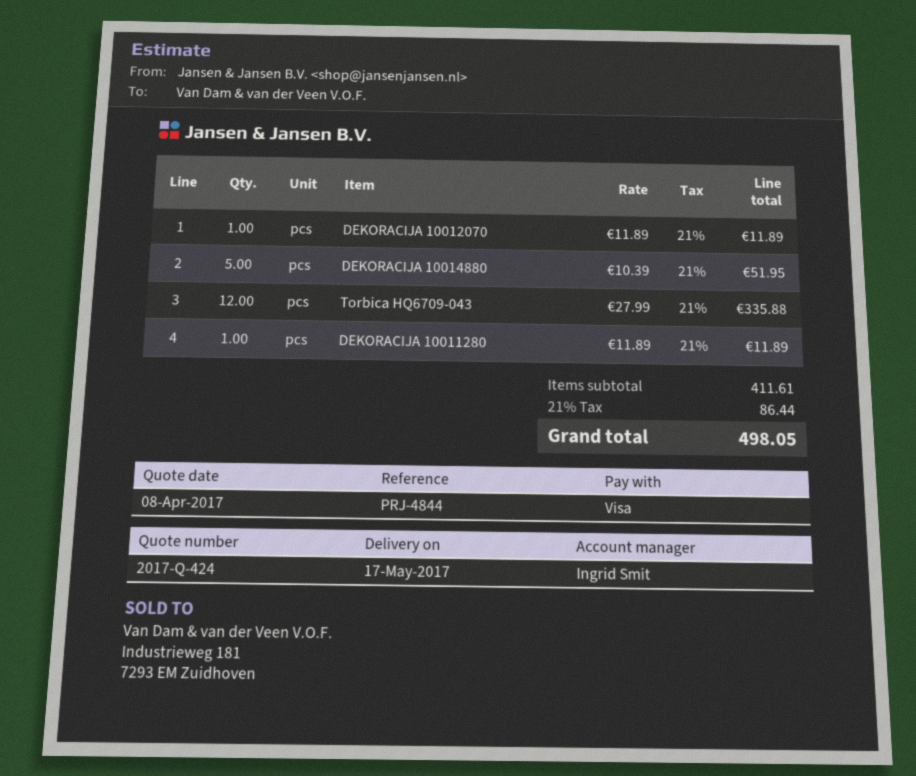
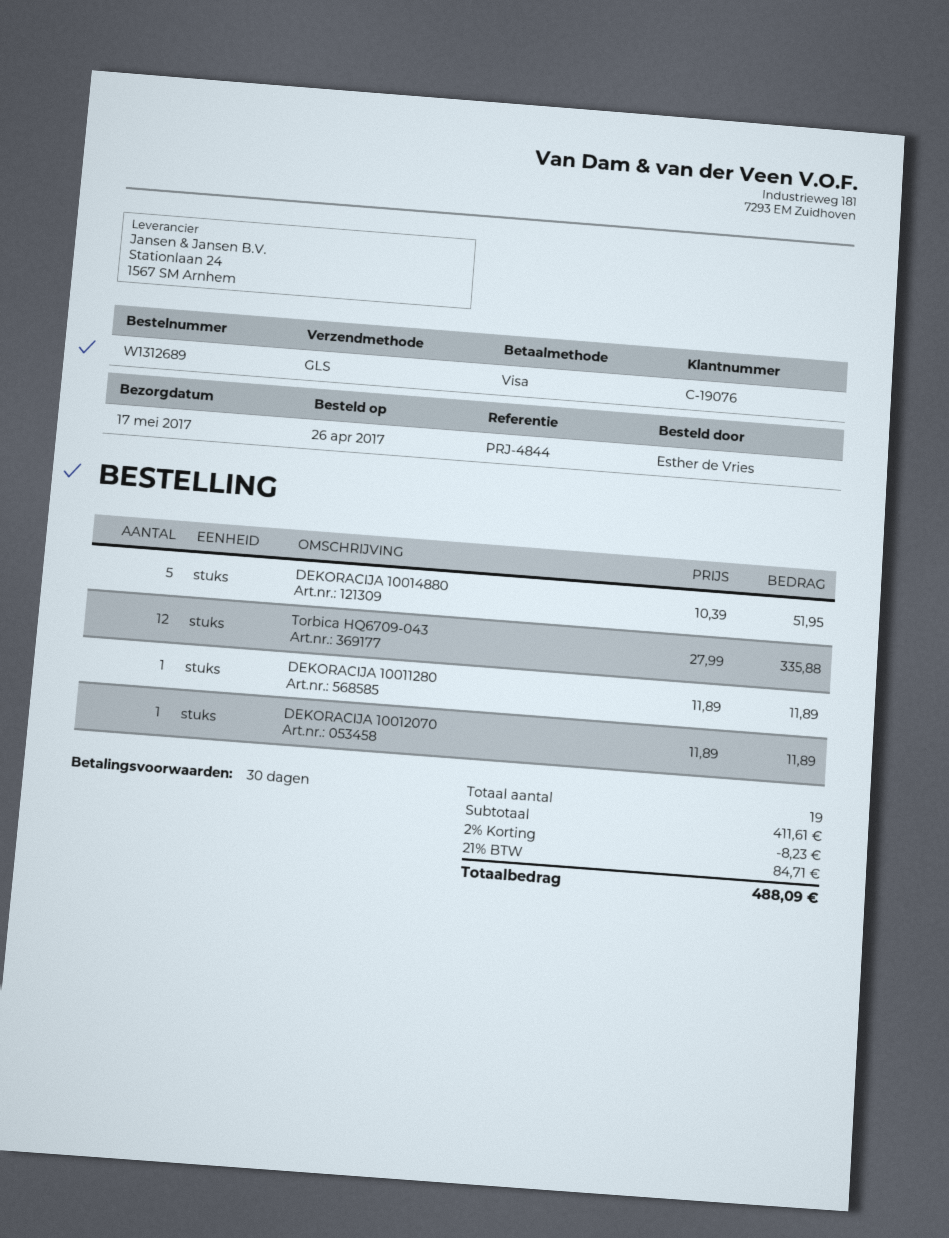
discount: none -> 2% = 8.23
tax: 21% = 86.44 -> 21% = 84.71
total: 498.05 -> 488.09

